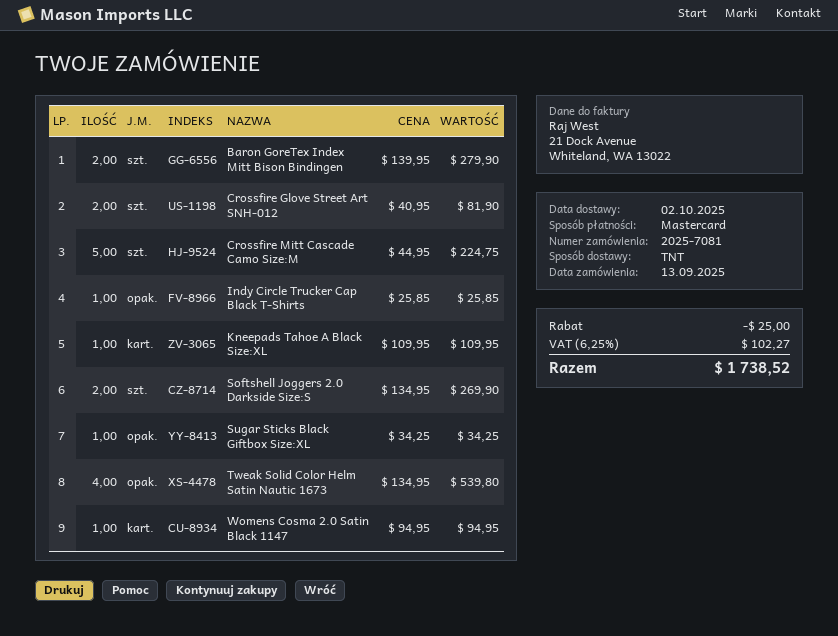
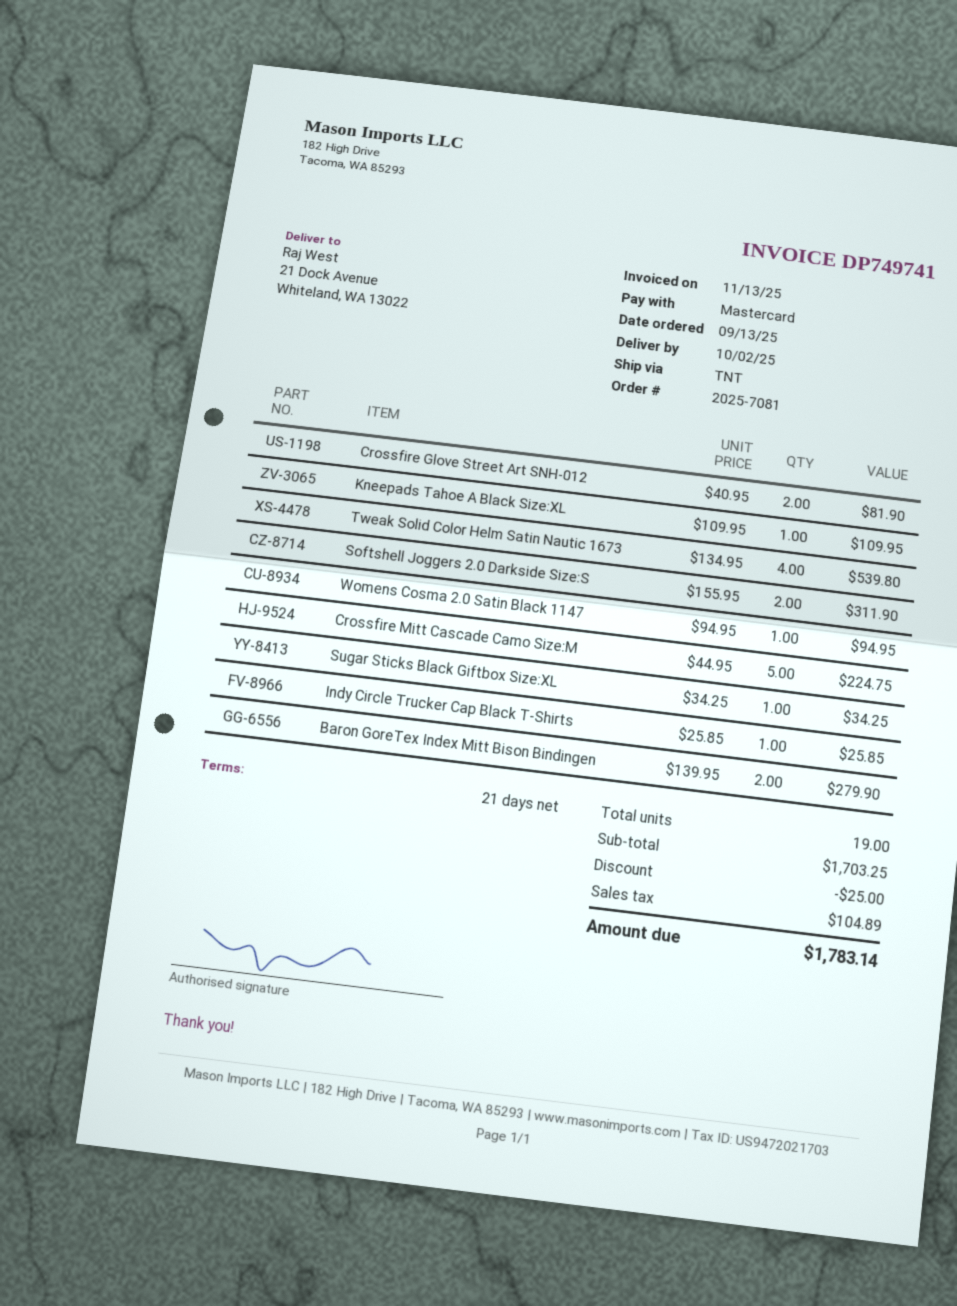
Softshell Joggers 2.0 Darkside Size:S: 2 x 134.95 = 269.90 -> 2 x 155.95 = 311.90
tax: 102.27 -> 104.89
total: 1738.52 -> 1783.14

